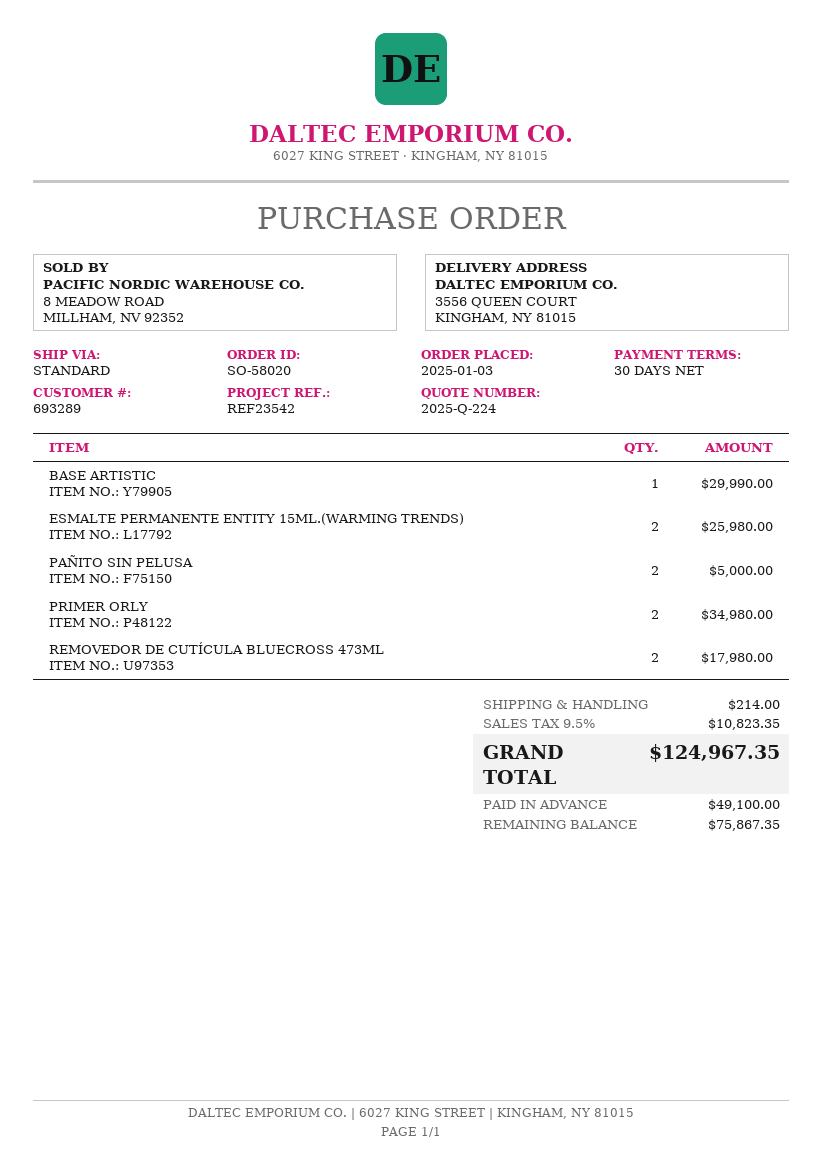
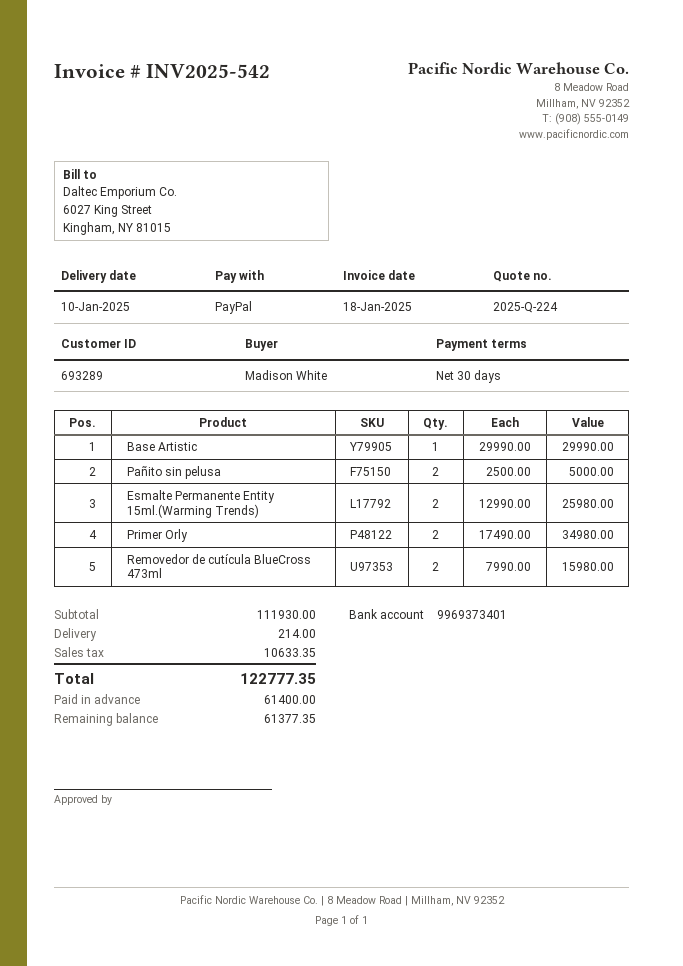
REMOVEDOR DE CUTÍCULA BLUECROSS 473ML: 2 for 17980.00 -> 2 for 15980.00
tax: 10823.35 -> 10633.35
total: 124967.35 -> 122777.35
deposit: 49100.00 -> 61400.00
balance: 75867.35 -> 61377.35

